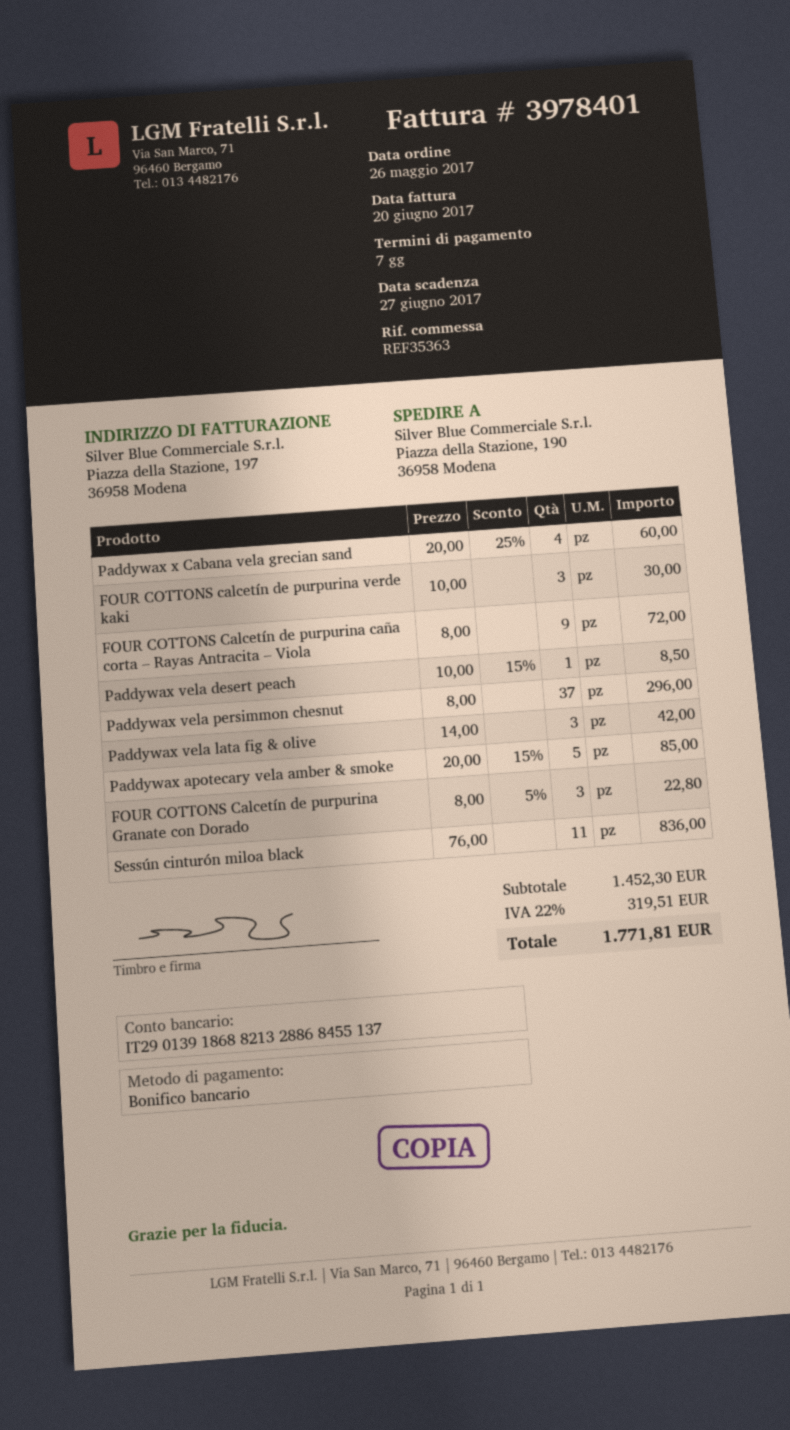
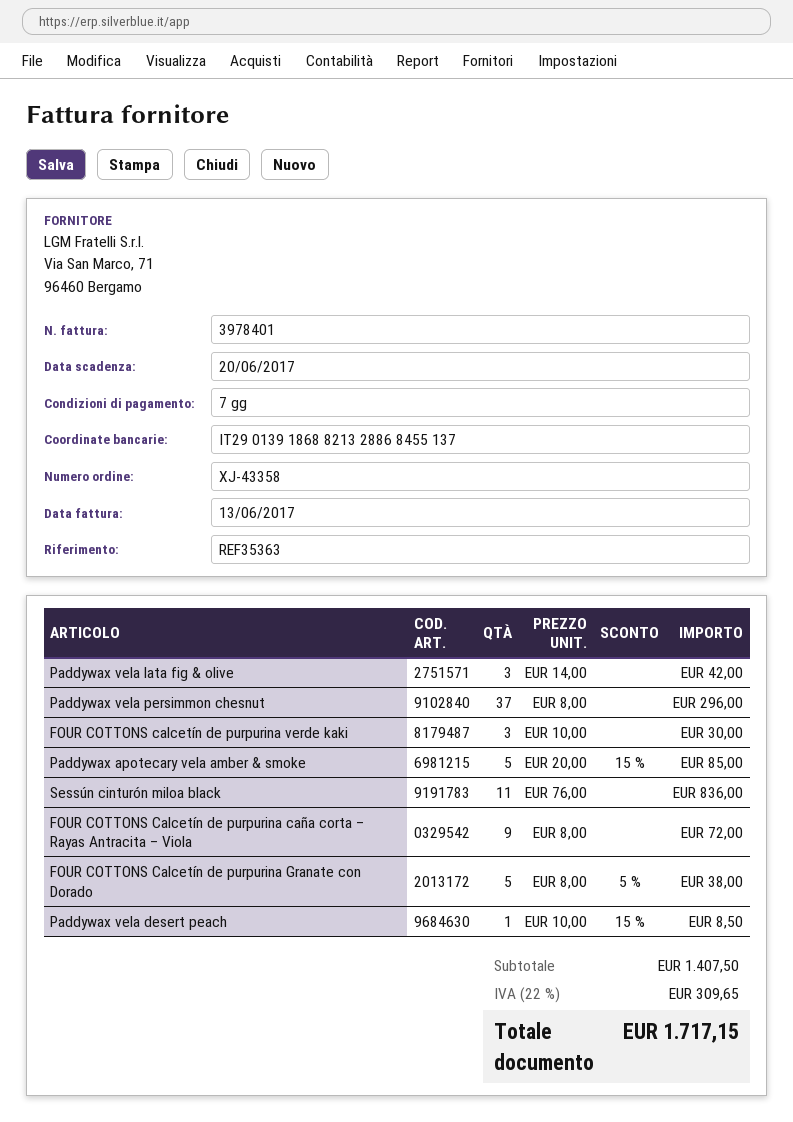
invoice date: 2017-06-20 -> 2017-06-13
due date: 2017-06-27 -> 2017-06-20
Paddywax x Cabana vela grecian sand: 4 x 20.00 - 25% = 60.00 -> none
FOUR COTTONS Calcetín de purpurina Granate con Dorado: 3 x 8.00 - 5% = 22.80 -> 5 x 8.00 - 5% = 38.00
subtotal: 1452.30 -> 1407.50
tax: 22% = 319.51 -> 22% = 309.65
total: 1771.81 -> 1717.15

